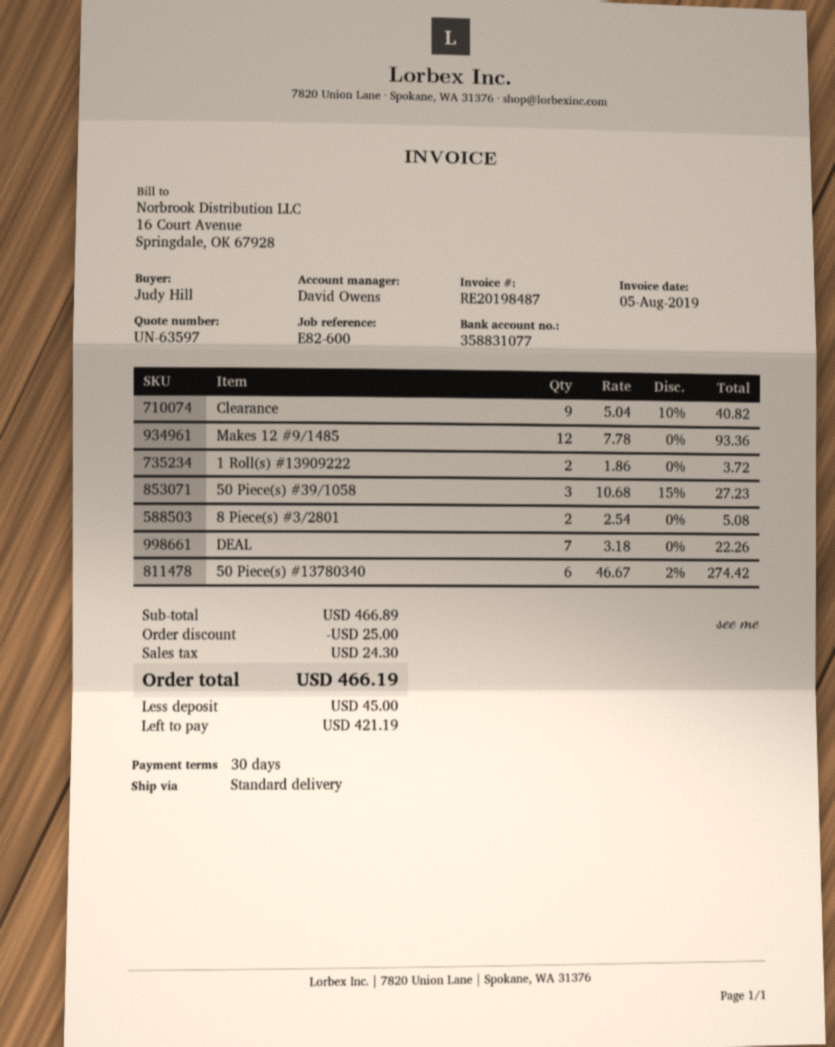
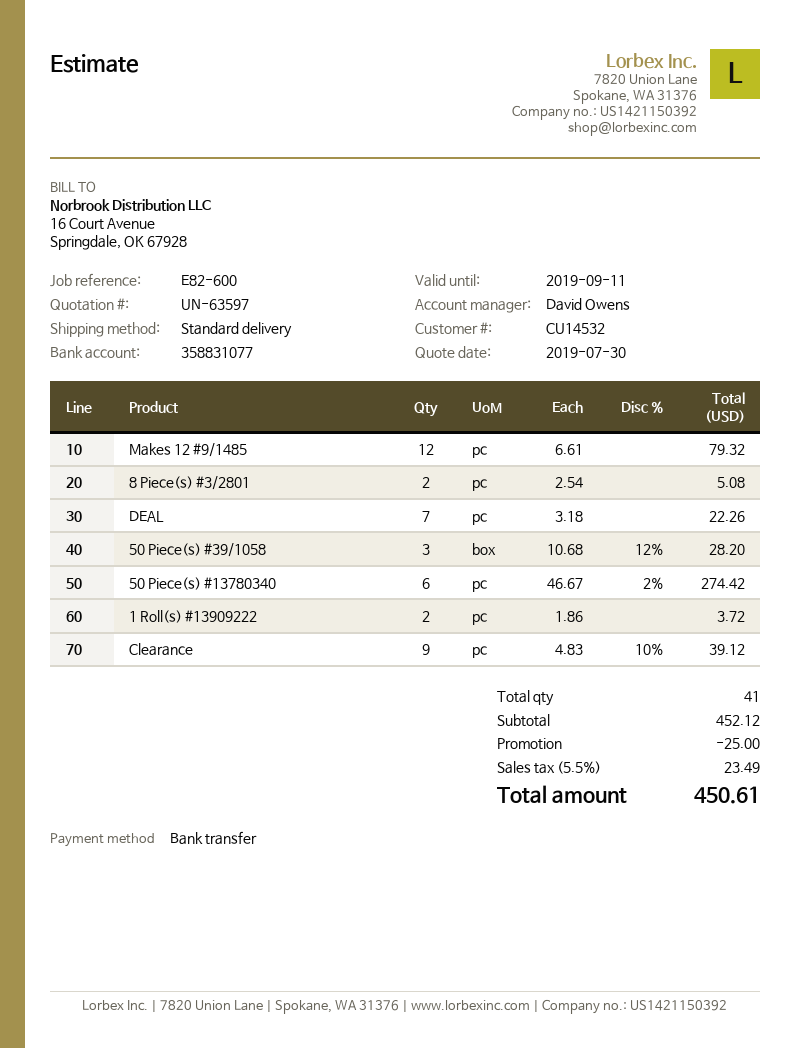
Clearance: 9 x 5.04 - 10% = 40.82 -> 9 x 4.83 - 10% = 39.12
Makes 12 #9/1485: 12 x 7.78 = 93.36 -> 12 x 6.61 = 79.32
50 Piece(s) #39/1058: 3 x 10.68 - 15% = 27.23 -> 3 x 10.68 - 12% = 28.20
subtotal: 466.89 -> 452.12
tax: 24.30 -> 23.49
total: 466.19 -> 450.61

